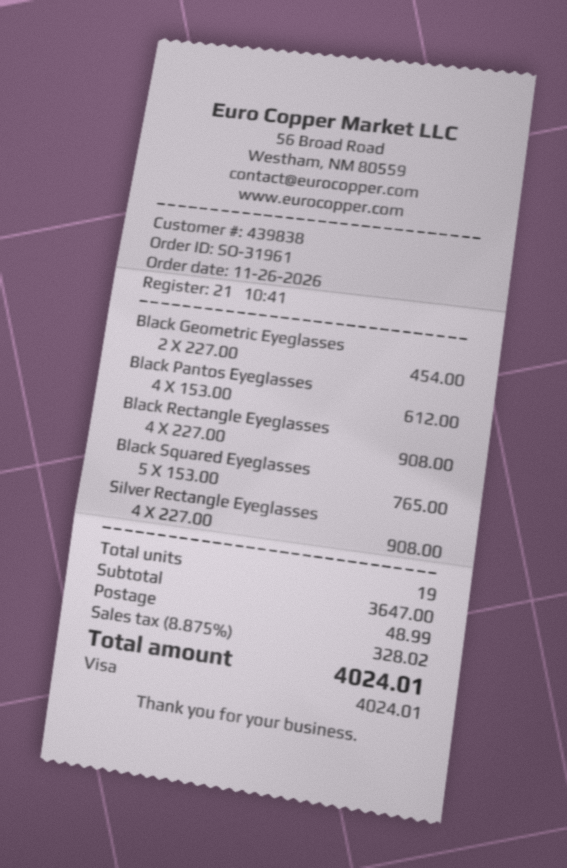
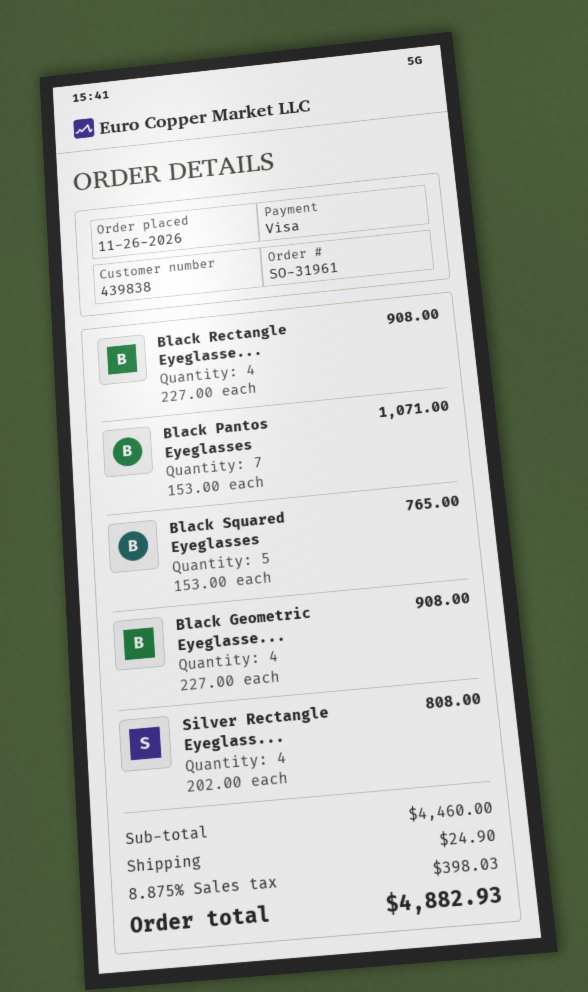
Black Geometric Eyeglasses: 2 x 227.00 = 454.00 -> 4 x 227.00 = 908.00
Black Pantos Eyeglasses: 4 x 153.00 = 612.00 -> 7 x 153.00 = 1071.00
Silver Rectangle Eyeglasses: 4 x 227.00 = 908.00 -> 4 x 202.00 = 808.00
subtotal: 3647.00 -> 4460.00
shipping: 48.99 -> 24.90
tax: 8.875% = 328.02 -> 8.875% = 398.03
total: 4024.01 -> 4882.93

